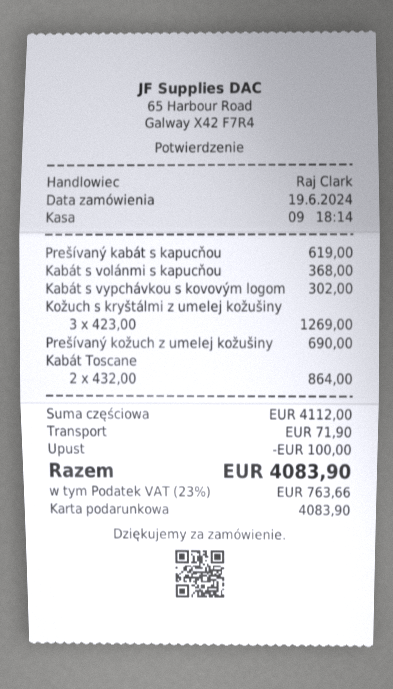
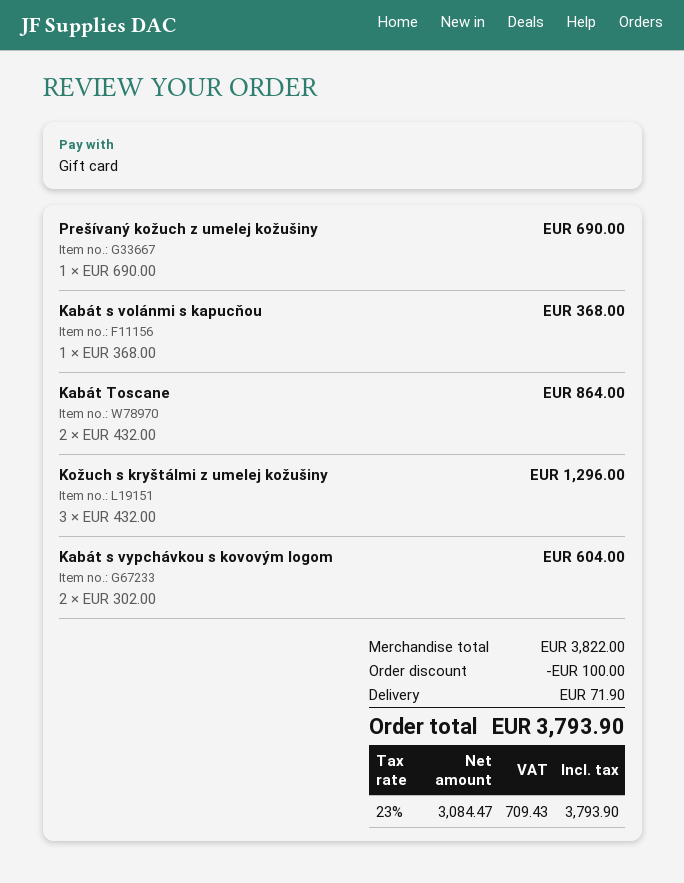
Prešívaný kabát s kapucňou: 1 x 619.00 = 619.00 -> none
Kabát s vypchávkou s kovovým logom: 1 x 302.00 = 302.00 -> 2 x 302.00 = 604.00
Kožuch s kryštálmi z umelej kožušiny: 3 x 423.00 = 1269.00 -> 3 x 432.00 = 1296.00
subtotal: 4112.00 -> 3822.00
tax: 23% = 763.66 -> 23% = 709.43
total: 4083.90 -> 3793.90

